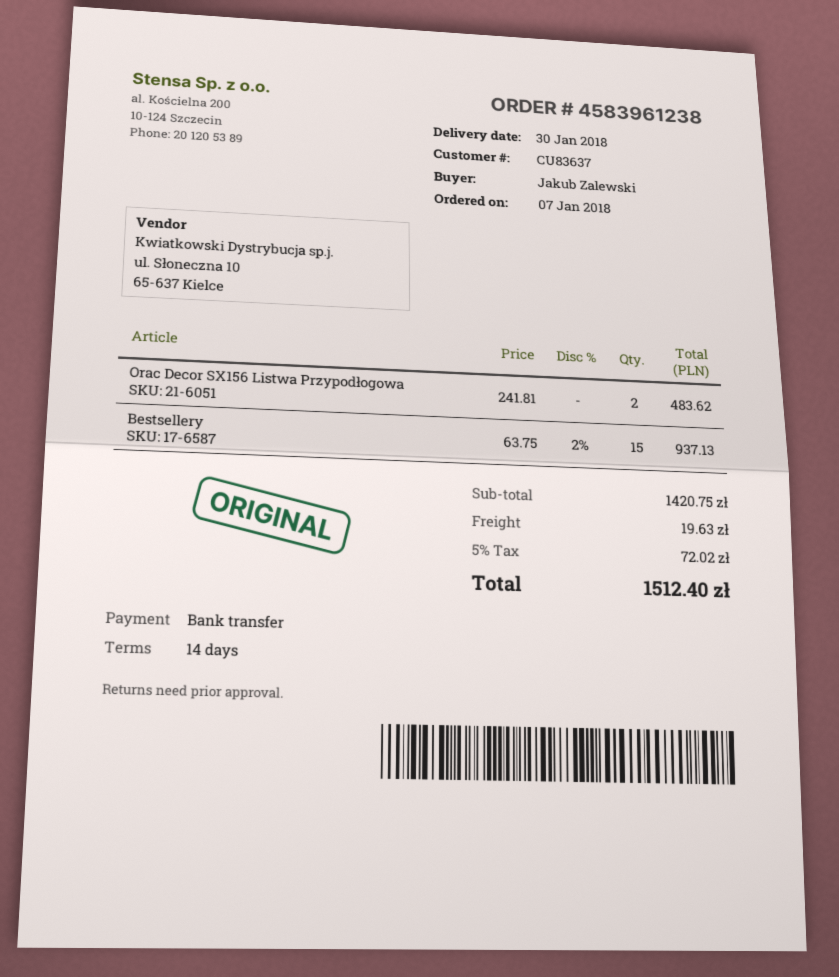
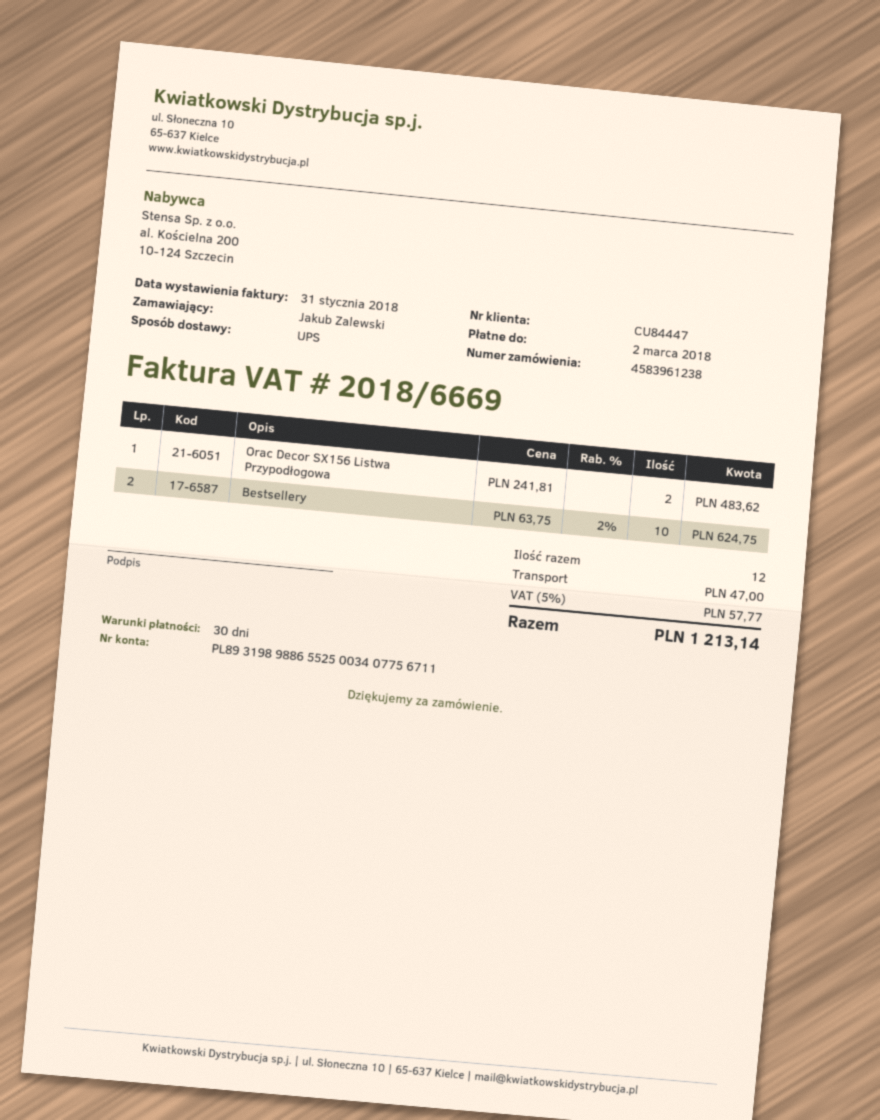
payment terms: 14 days -> 30 days
customer number: CU83637 -> CU84447
Bestsellery: 15 x 63.75 - 2% = 937.13 -> 10 x 63.75 - 2% = 624.75
shipping: 19.63 -> 47.00
tax: 5% = 72.02 -> 5% = 57.77
total: 1512.40 -> 1213.14

